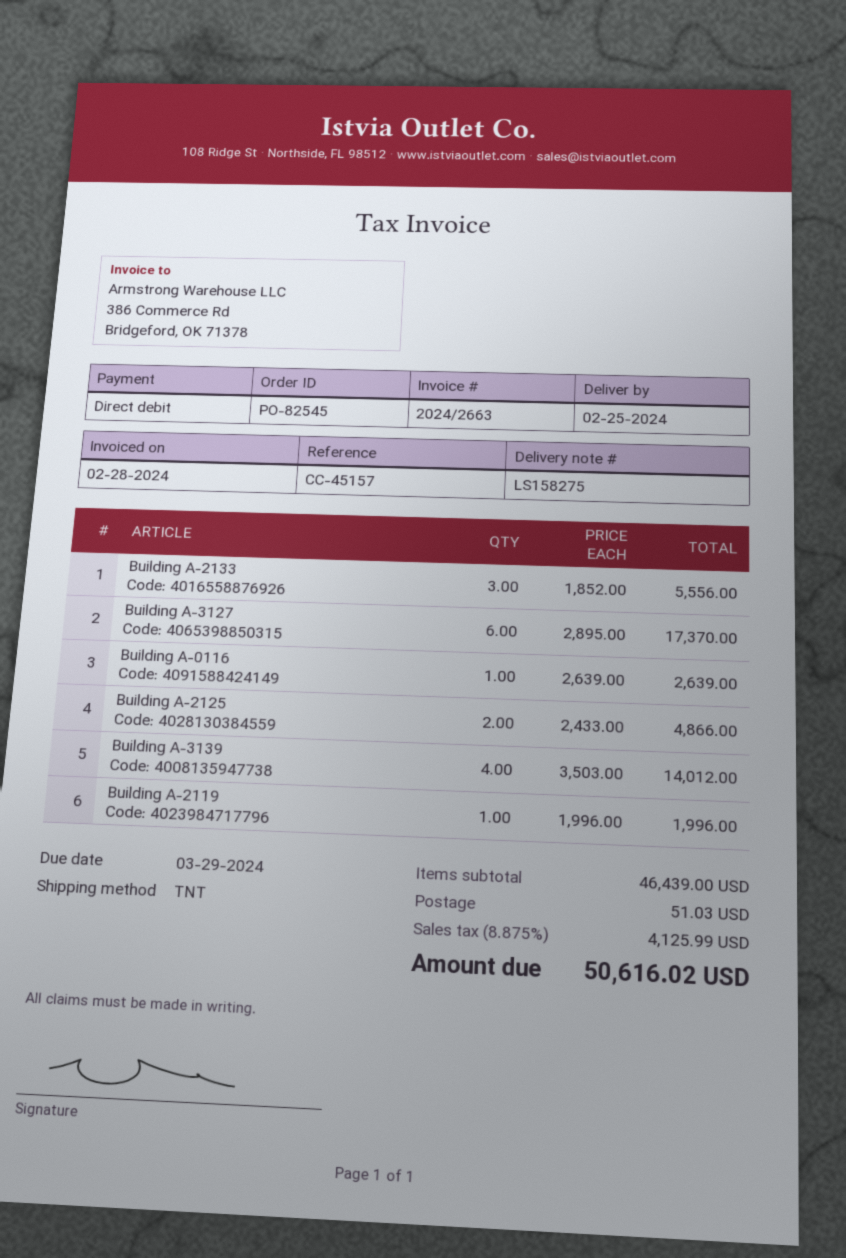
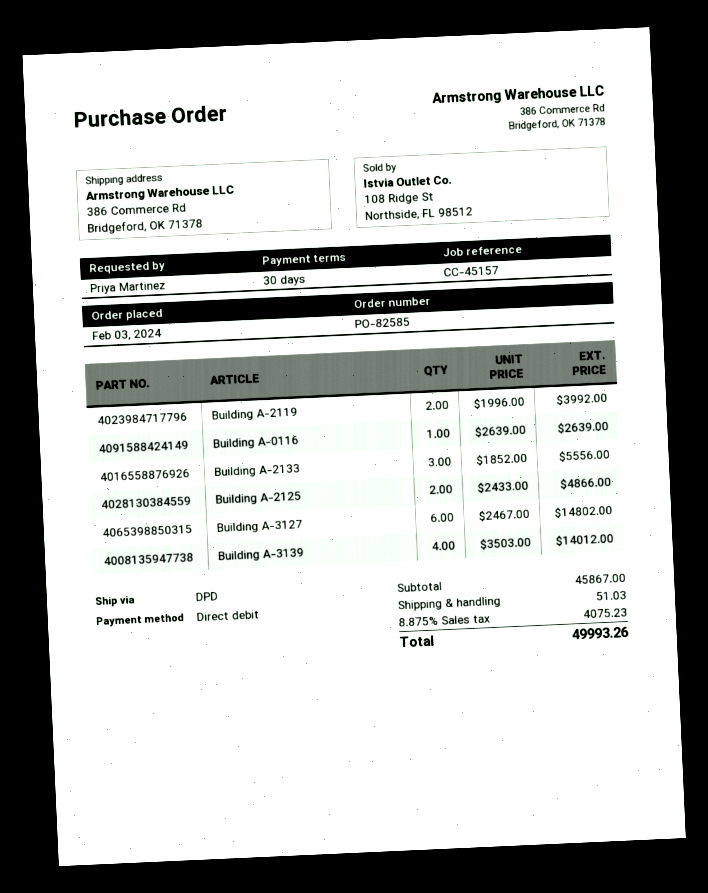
order number: PO-82545 -> PO-82585
shipping method: TNT -> DPD
Building A-3127: 6 x 2895.00 = 17370.00 -> 6 x 2467.00 = 14802.00
Building A-2119: 1 x 1996.00 = 1996.00 -> 2 x 1996.00 = 3992.00
subtotal: 46439.00 -> 45867.00
tax: 8.875% = 4125.99 -> 8.875% = 4075.23
total: 50616.02 -> 49993.26

